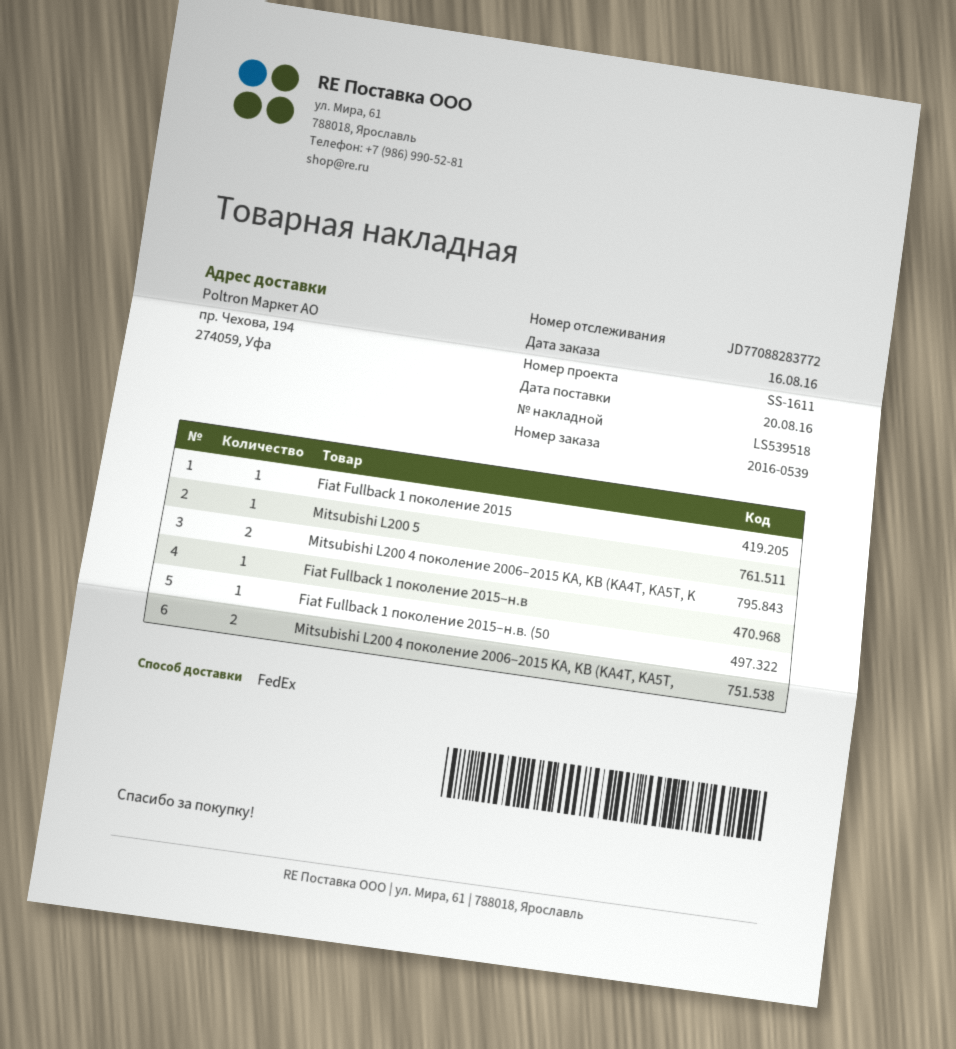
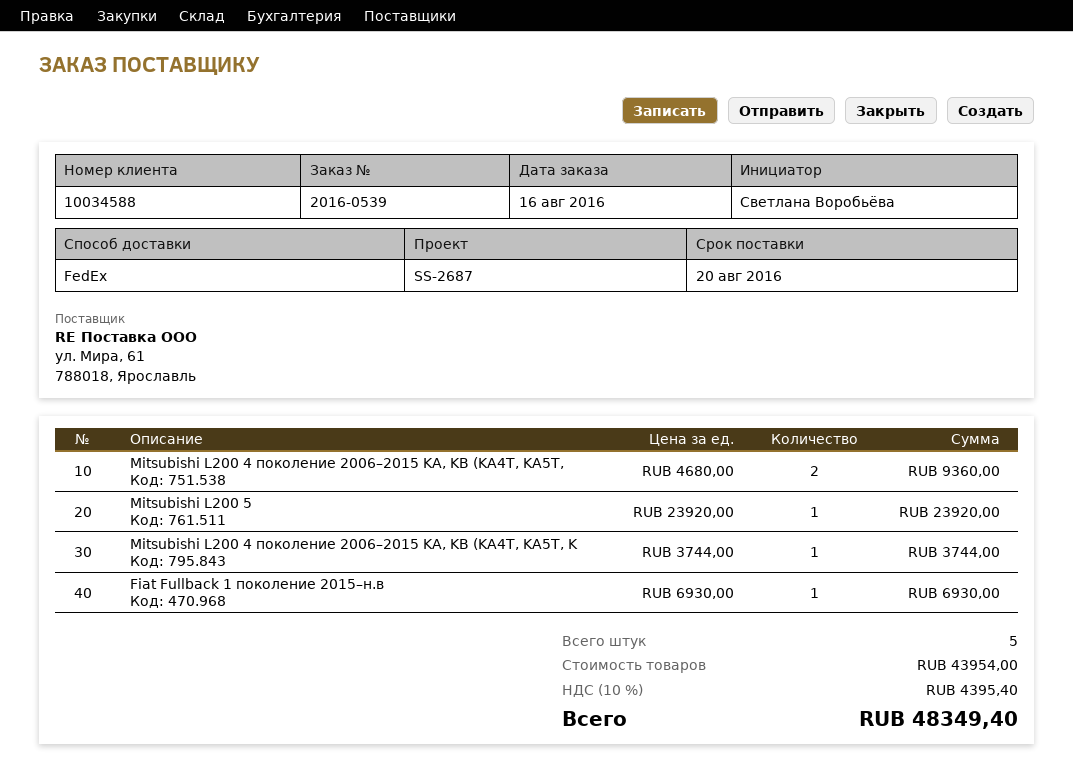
reference: SS-1611 -> SS-2687
Fiat Fullback 1 поколение 2015: 1 -> none
Mitsubishi L200 4 поколение 2006–2015 KA, KB (KA4T, KA5T, K: 2 -> 1
Fiat Fullback 1 поколение 2015–н.в. (50: 1 -> none

